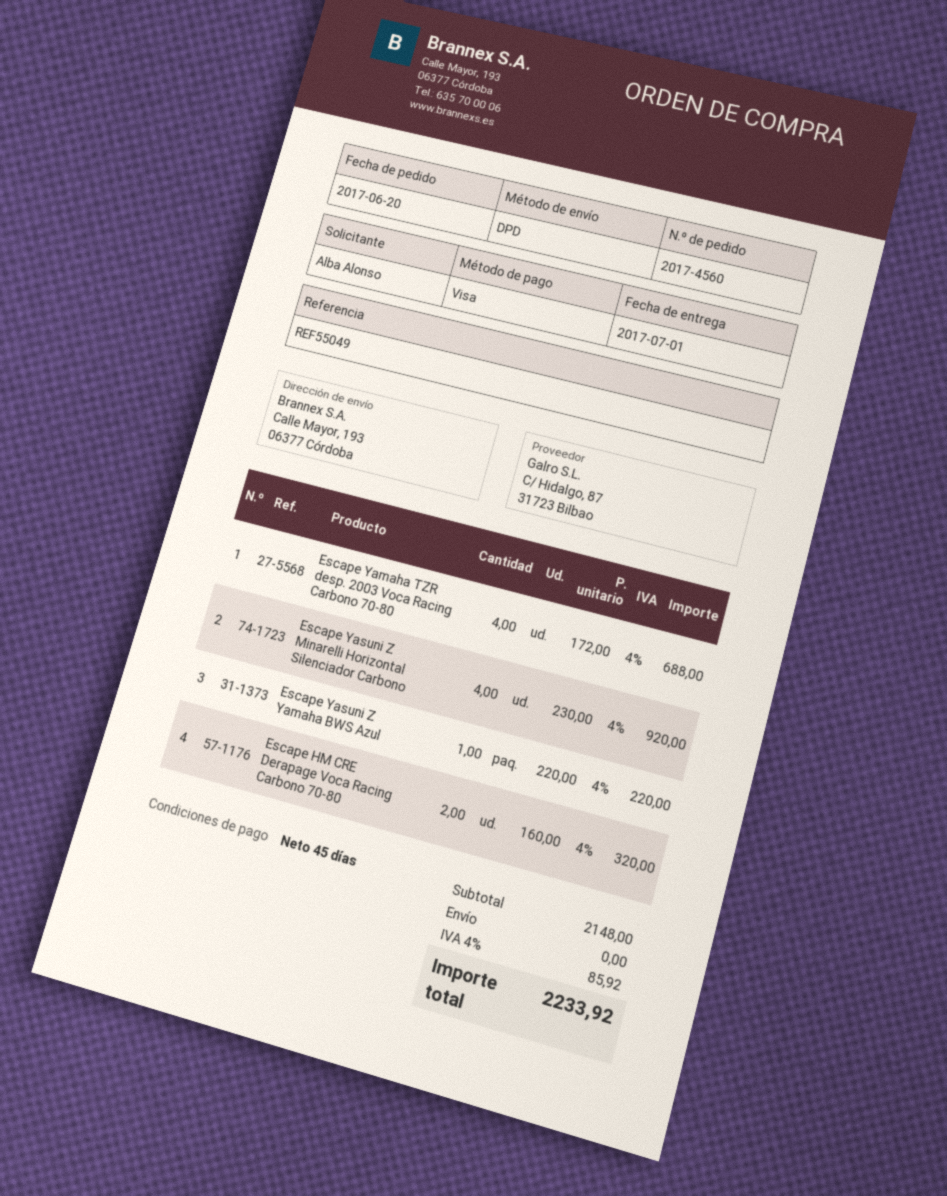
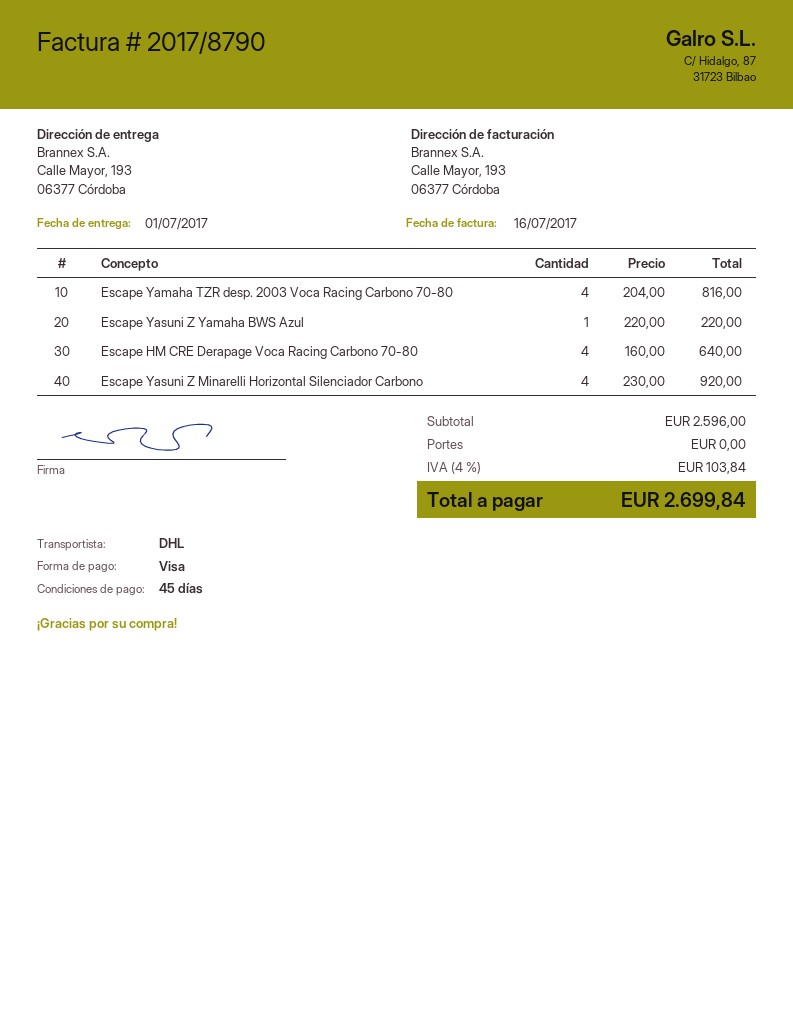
shipping method: DPD -> DHL
Escape Yamaha TZR desp. 2003 Voca Racing Carbono 70-80: 4 x 172.00 = 688.00 -> 4 x 204.00 = 816.00
Escape HM CRE Derapage Voca Racing Carbono 70-80: 2 x 160.00 = 320.00 -> 4 x 160.00 = 640.00
subtotal: 2148.00 -> 2596.00
tax: 4% = 85.92 -> 4% = 103.84
total: 2233.92 -> 2699.84

